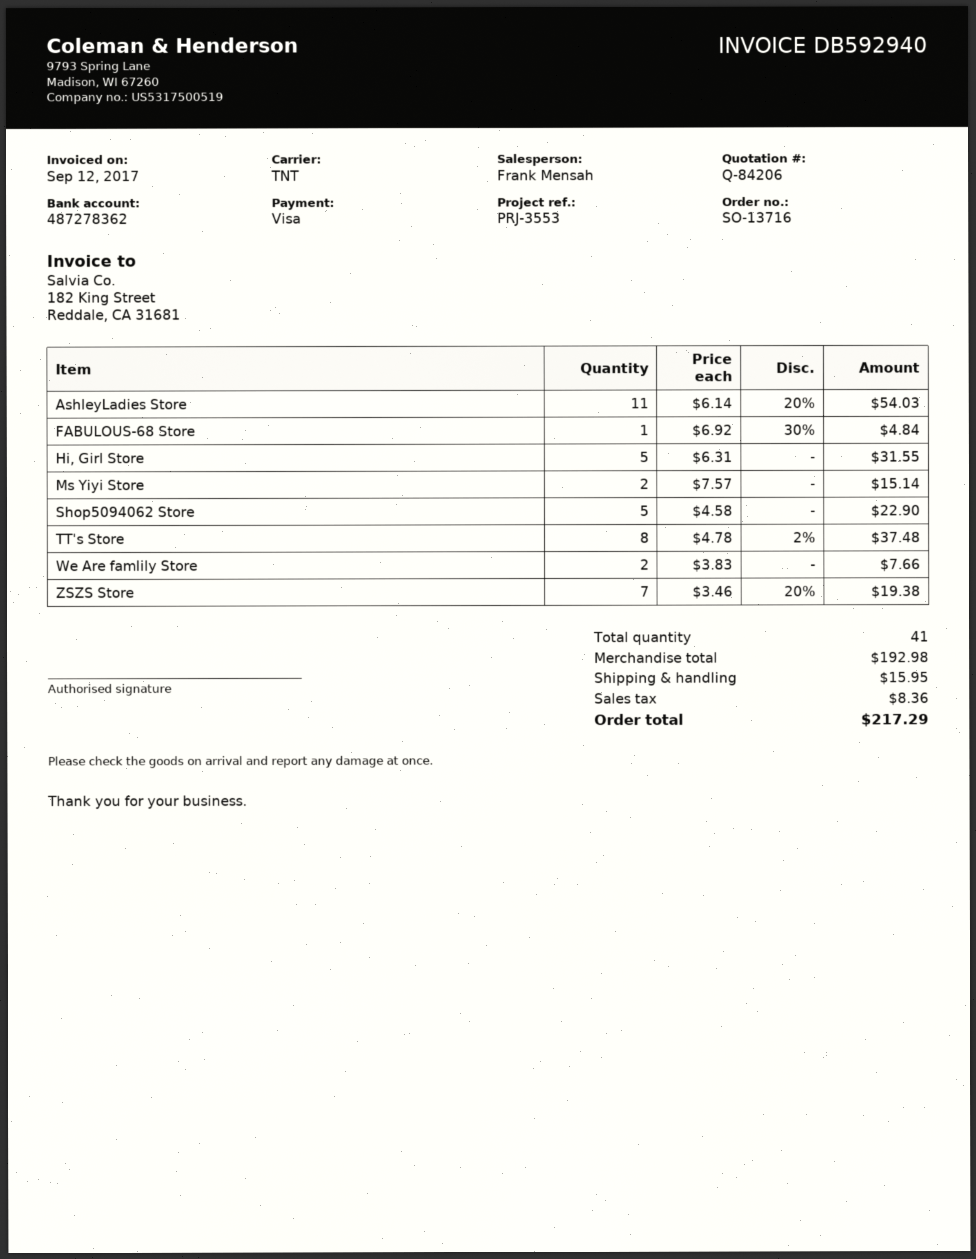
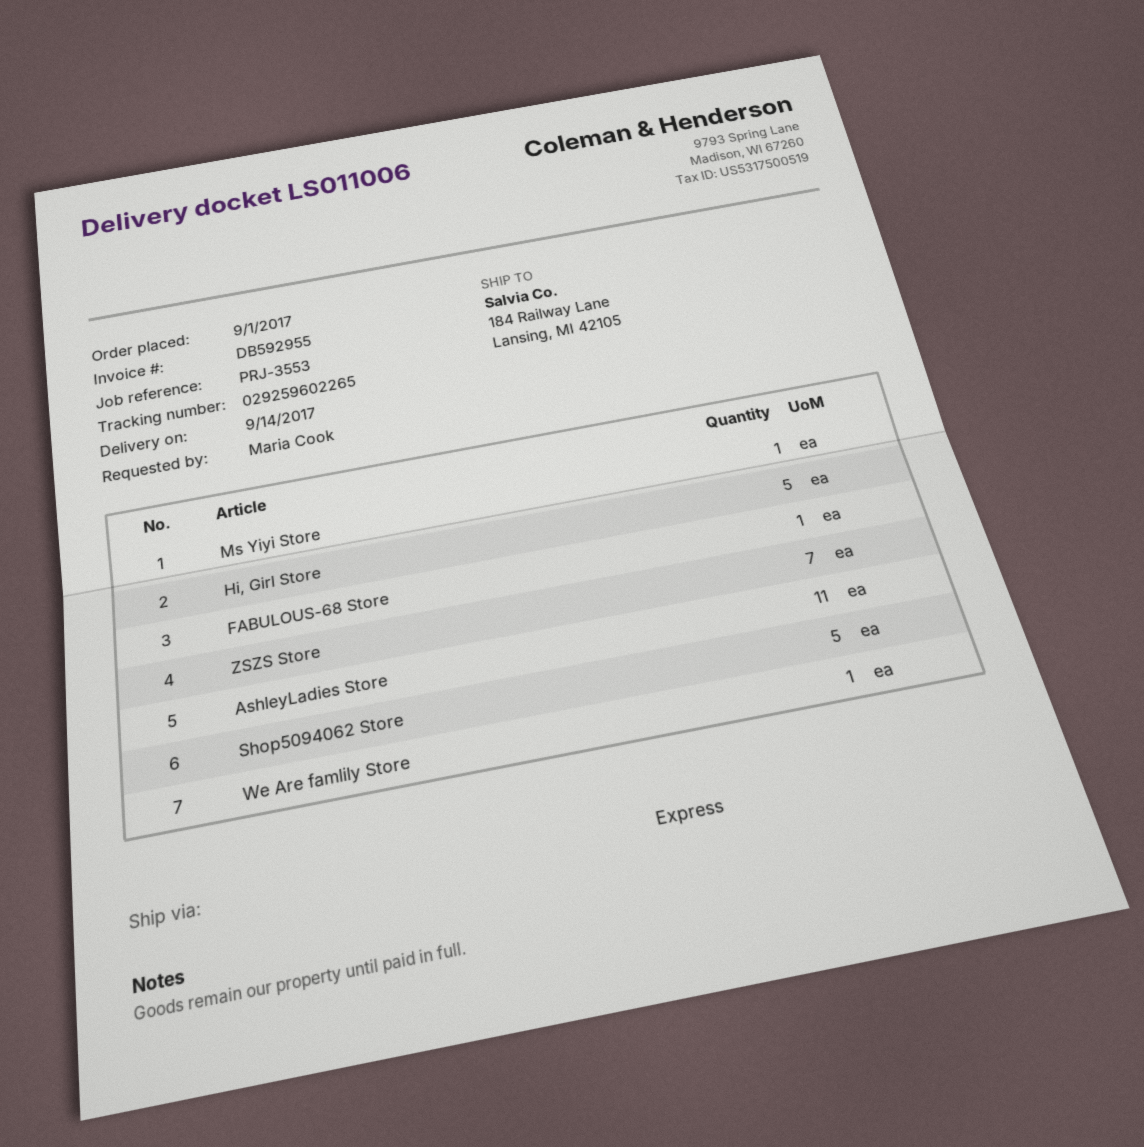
invoice number: DB592940 -> DB592955
shipping method: TNT -> express
Ms Yiyi Store: 2 -> 1
TT's Store: 8 -> none
We Are famlily Store: 2 -> 1

